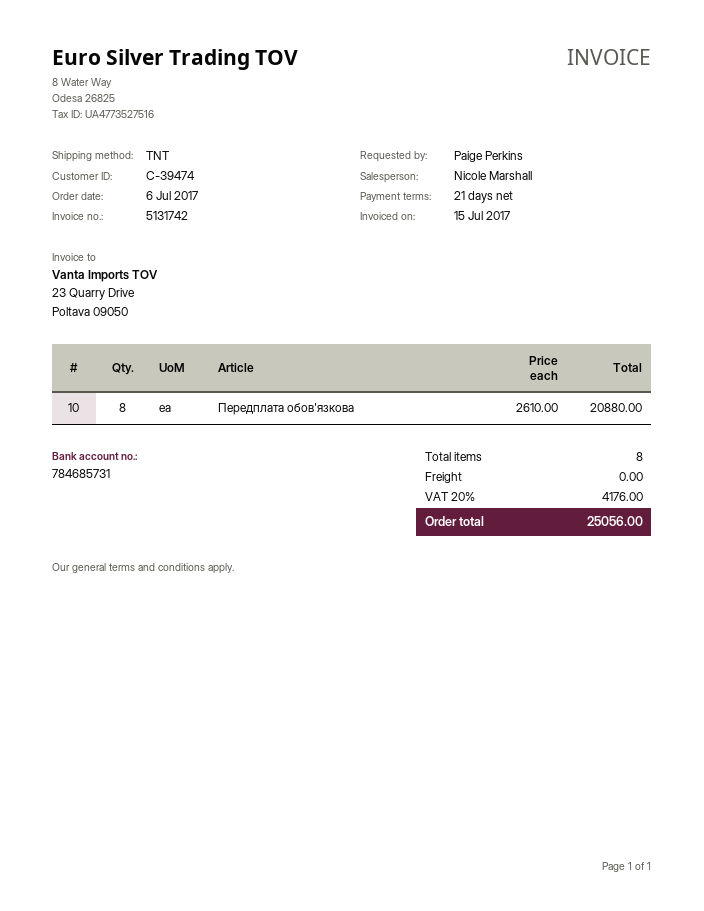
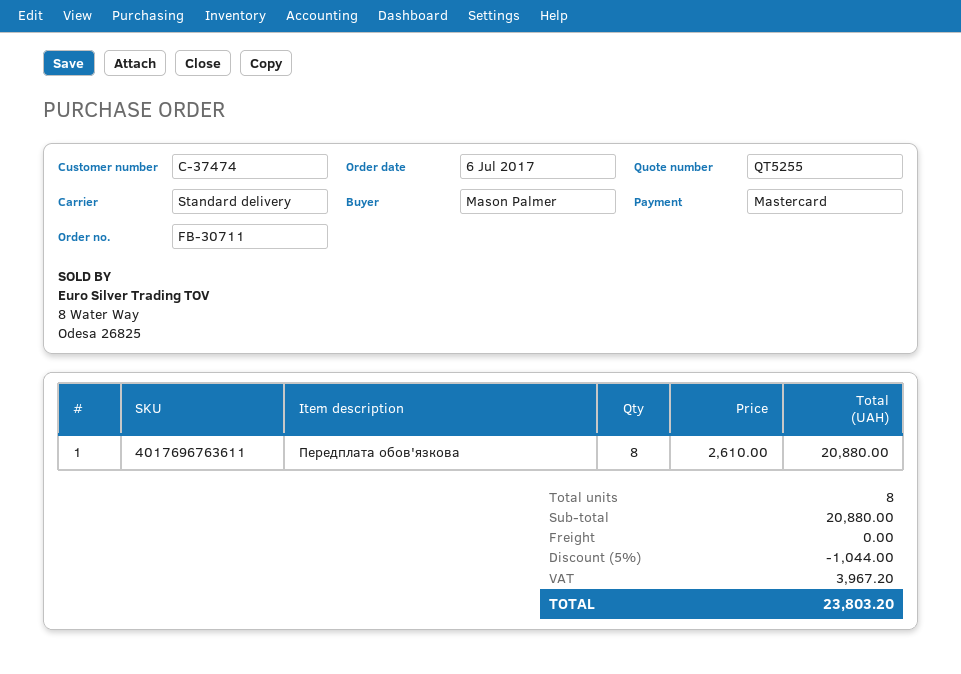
customer number: C-39474 -> C-37474
ordered by: Paige Perkins -> Mason Palmer
shipping method: TNT -> standard
discount: none -> 5% = 1044.00
tax: 4176.00 -> 3967.20
total: 25056.00 -> 23803.20

